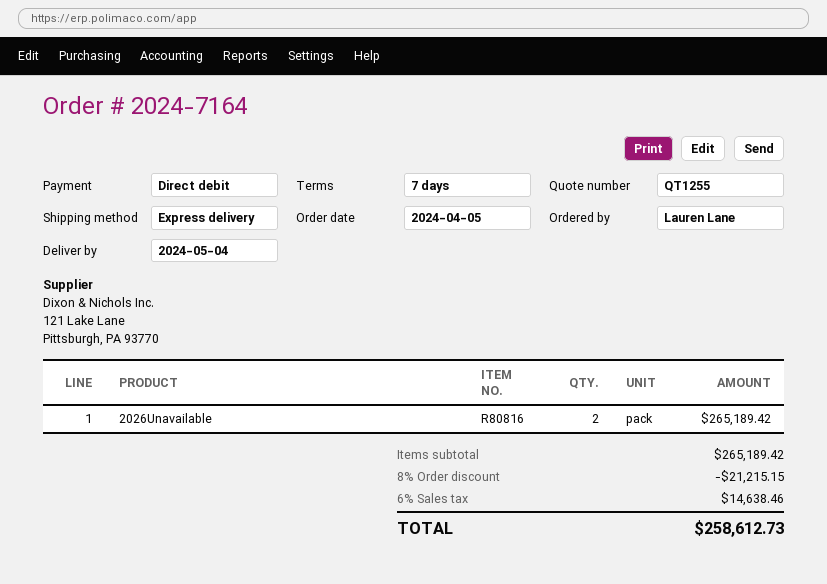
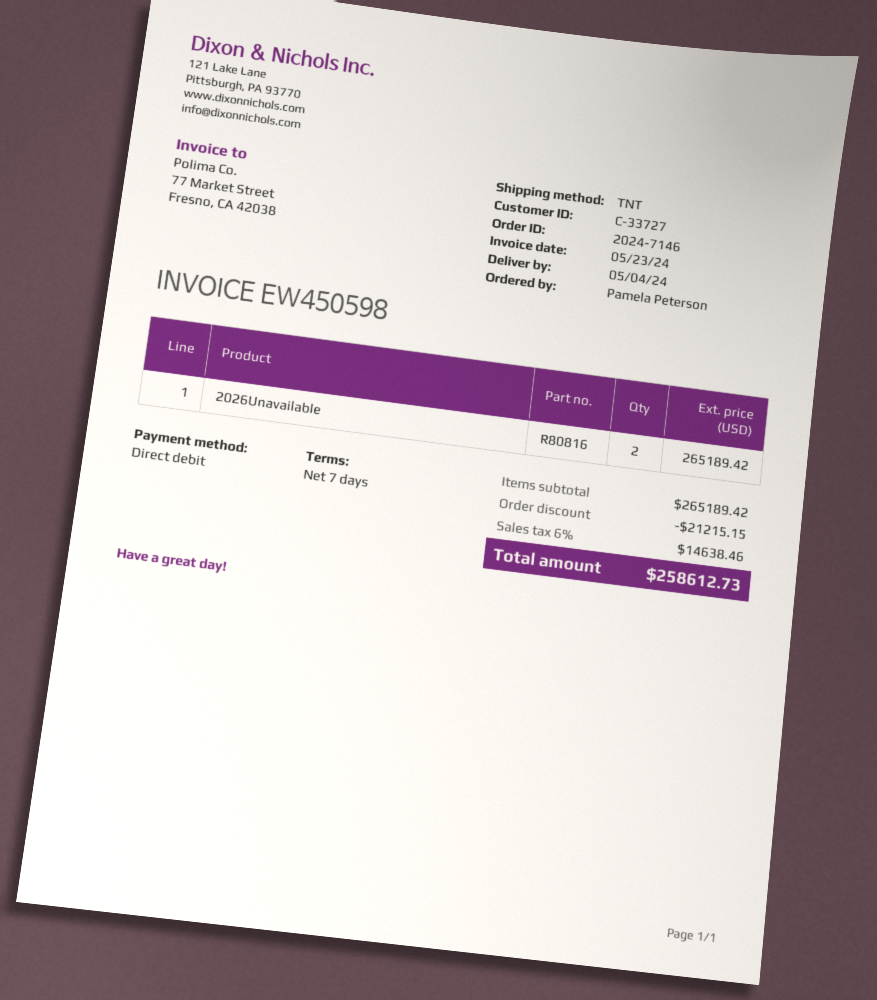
order number: 2024-7164 -> 2024-7146
ordered by: Lauren Lane -> Pamela Peterson
shipping method: express -> TNT

